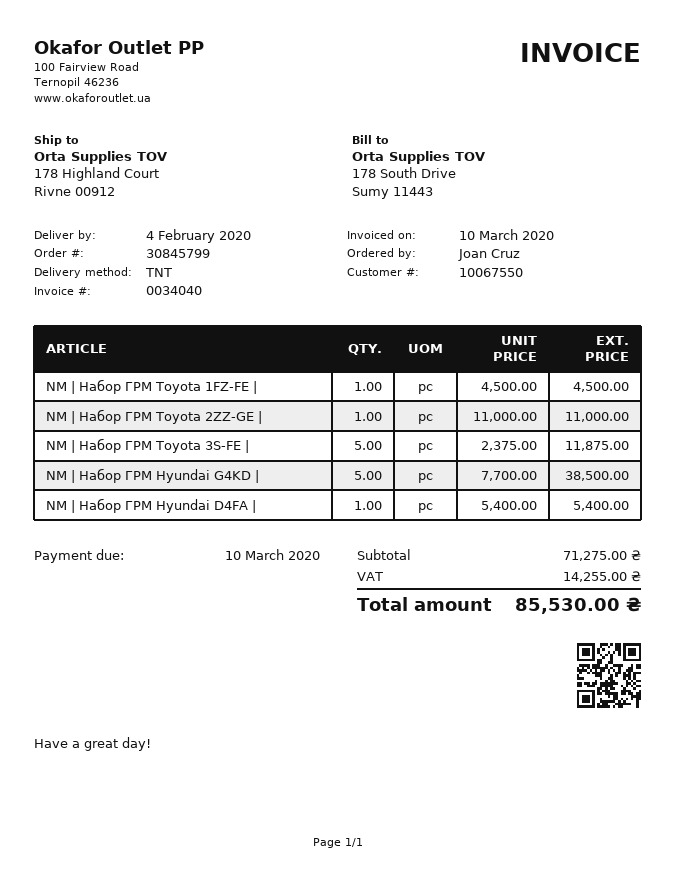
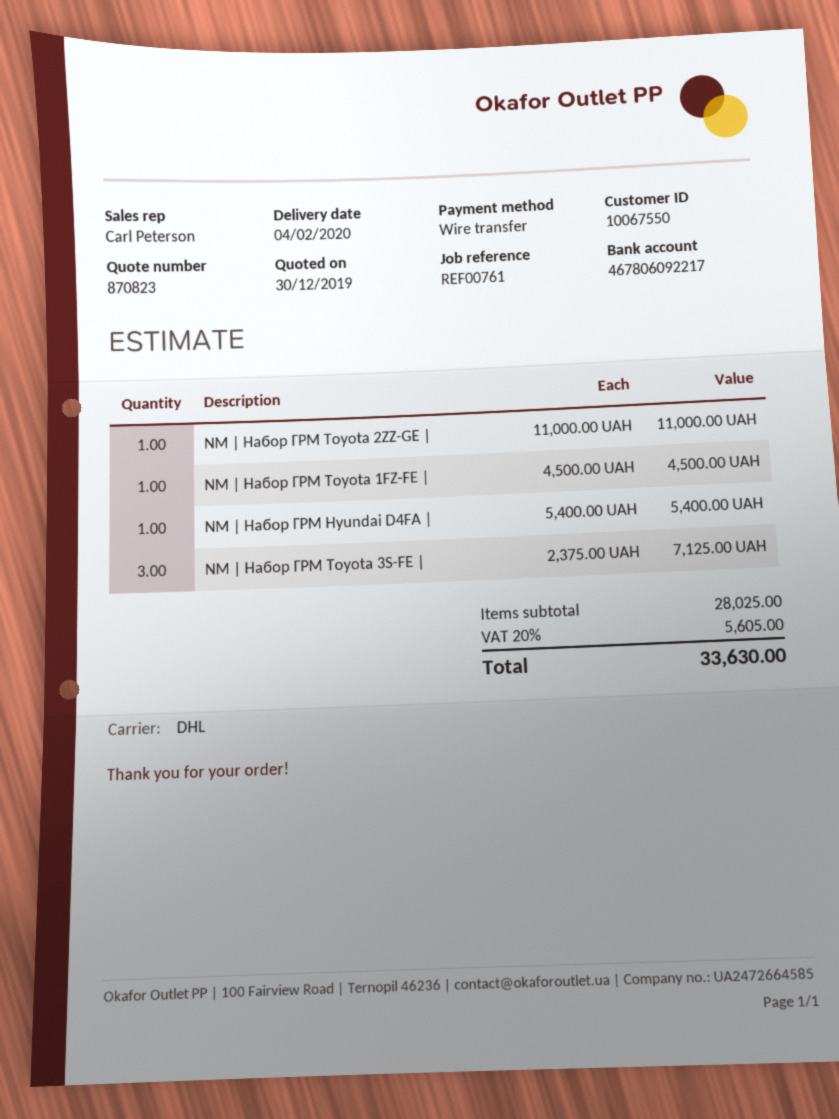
shipping method: TNT -> DHL
NM | Набор ГРМ Toyota 3S-FE |: 5 x 2375.00 = 11875.00 -> 3 x 2375.00 = 7125.00
NM | Набор ГРМ Hyundai G4KD |: 5 x 7700.00 = 38500.00 -> none
subtotal: 71275.00 -> 28025.00
tax: 14255.00 -> 5605.00
total: 85530.00 -> 33630.00

